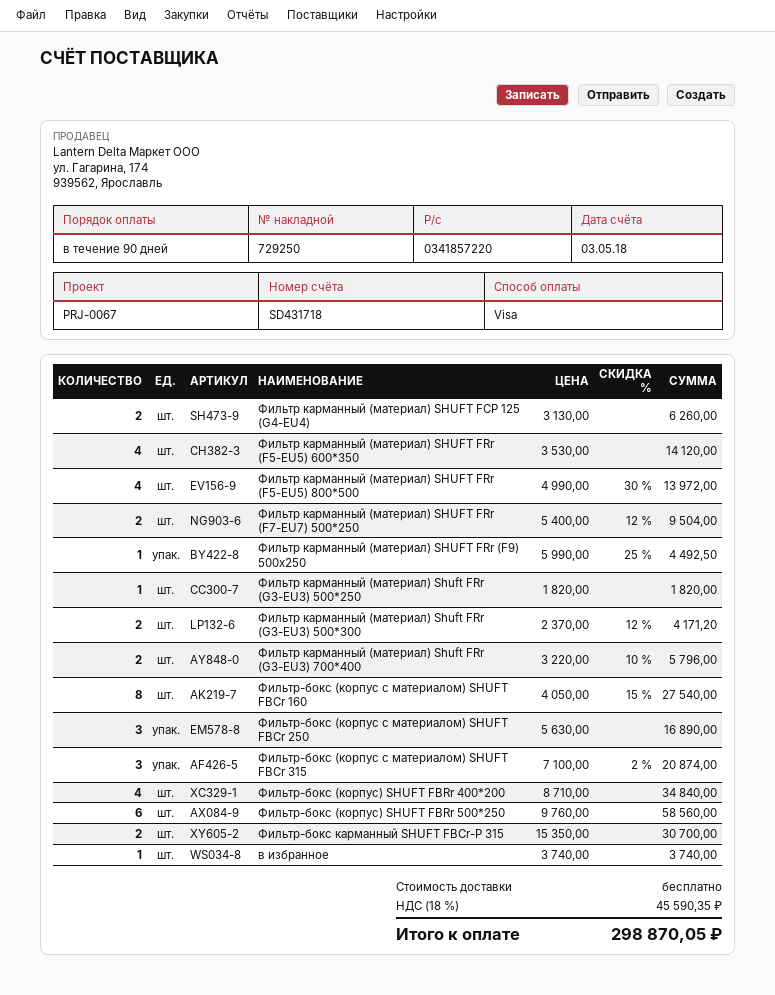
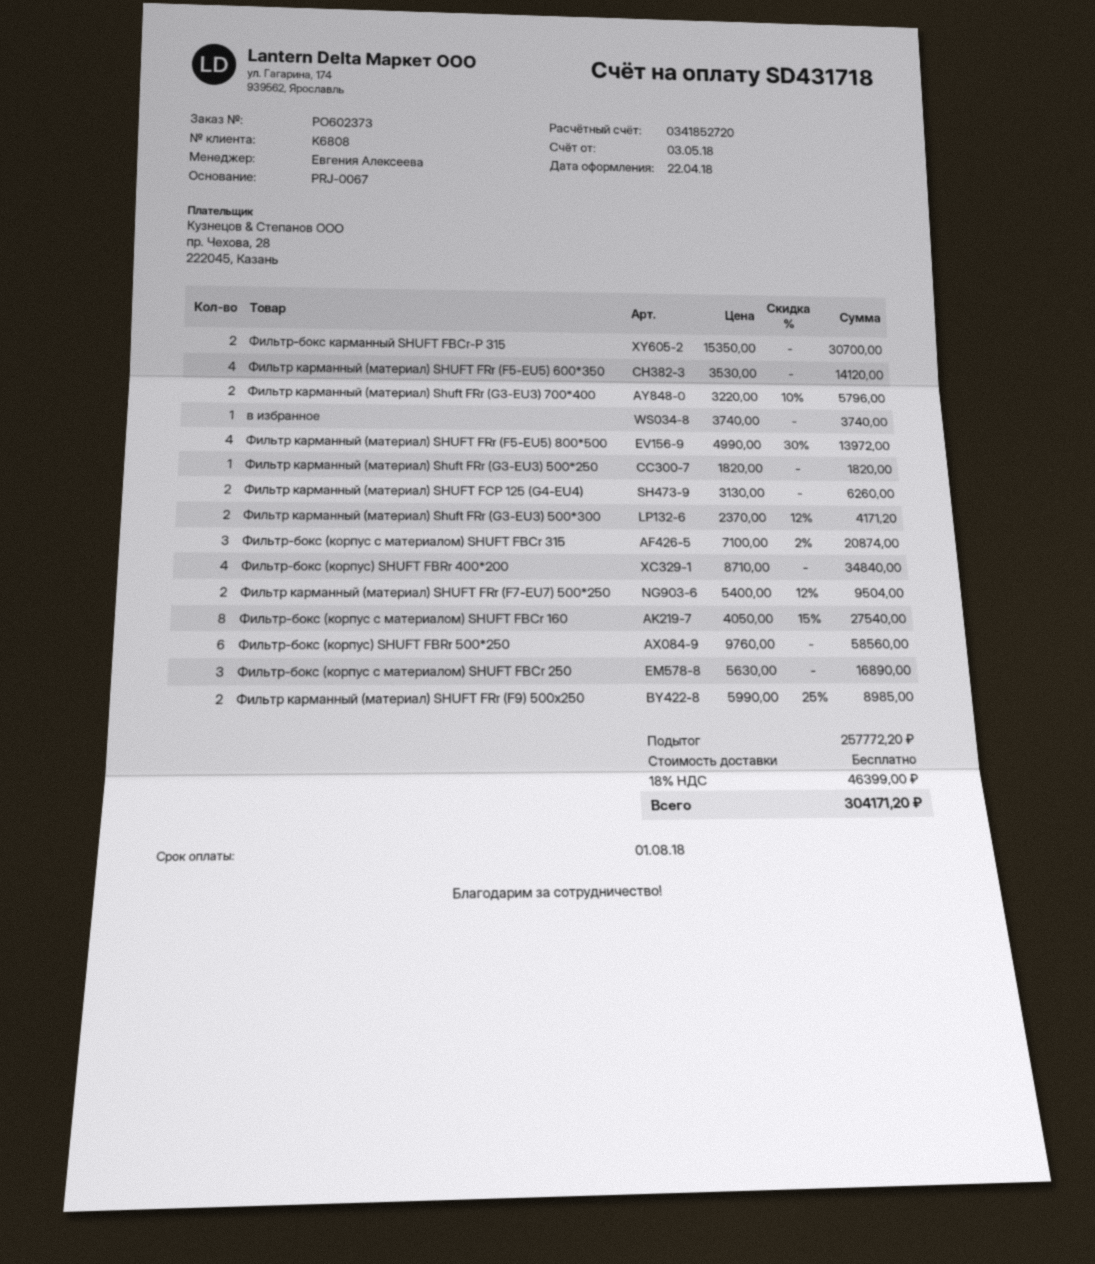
bank account: 0341857220 -> 0341852720
Фильтр карманный (материал) SHUFT FRr (F9) 500x250: 1 x 5990.00 - 25% = 4492.50 -> 2 x 5990.00 - 25% = 8985.00
tax: 18% = 45590.35 -> 18% = 46399.00
total: 298870.05 -> 304171.20

